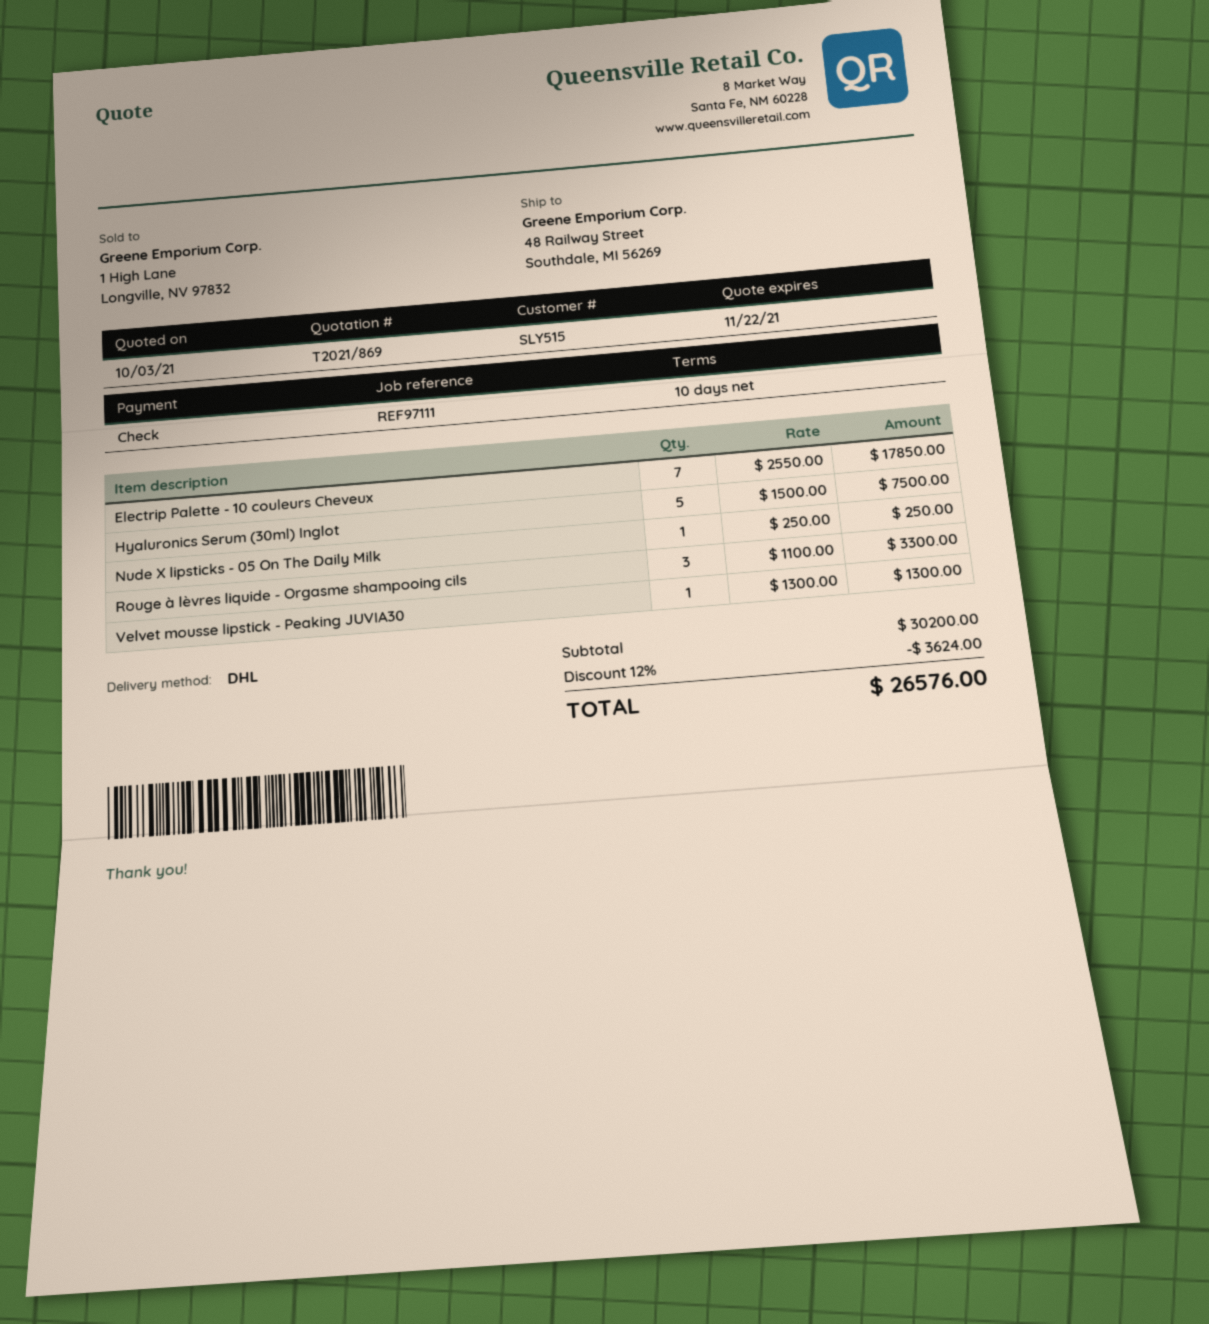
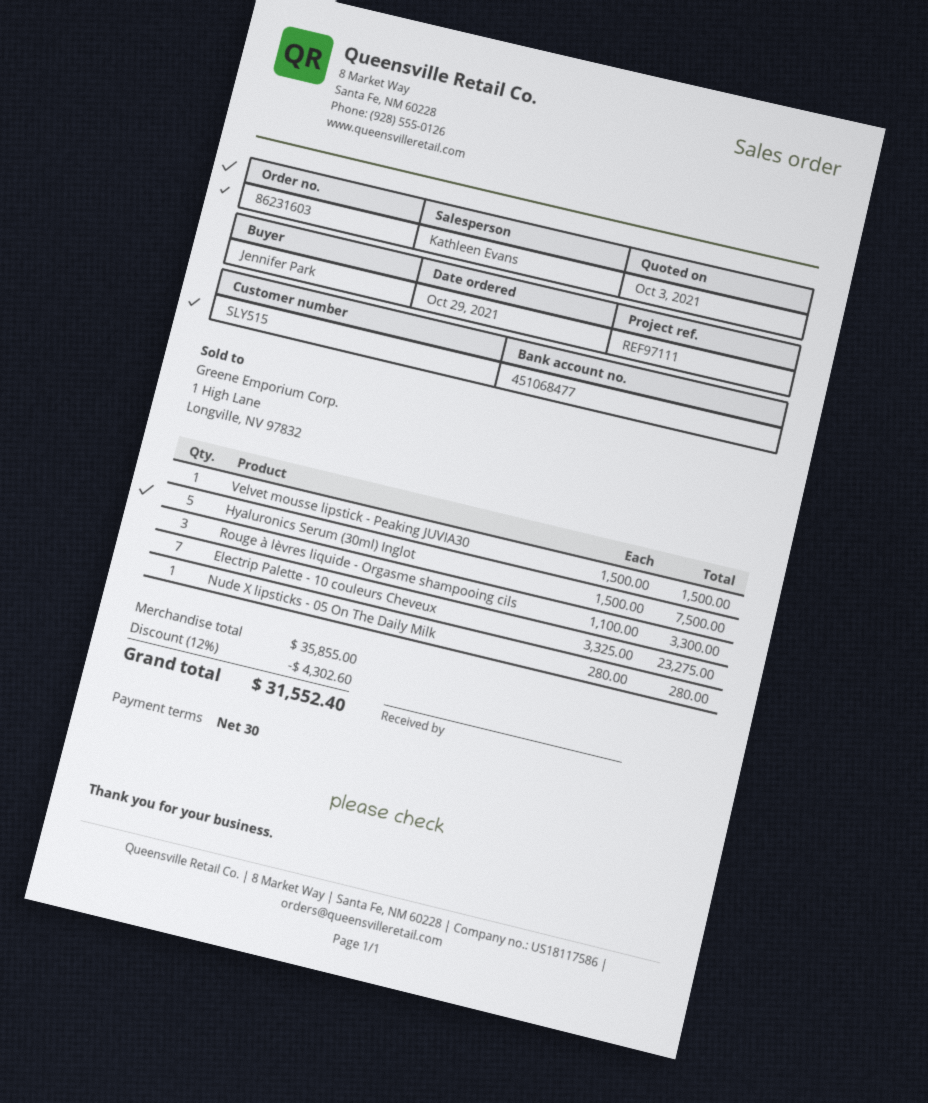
payment terms: 10 days -> 30 days
Electrip Palette - 10 couleurs Cheveux: 7 x 2550.00 = 17850.00 -> 7 x 3325.00 = 23275.00
Nude X lipsticks - 05 On The Daily Milk: 1 x 250.00 = 250.00 -> 1 x 280.00 = 280.00
Velvet mousse lipstick - Peaking JUVIA30: 1 x 1300.00 = 1300.00 -> 1 x 1500.00 = 1500.00
subtotal: 30200.00 -> 35855.00
discount: 12% = 3624.00 -> 12% = 4302.60
total: 26576.00 -> 31552.40

